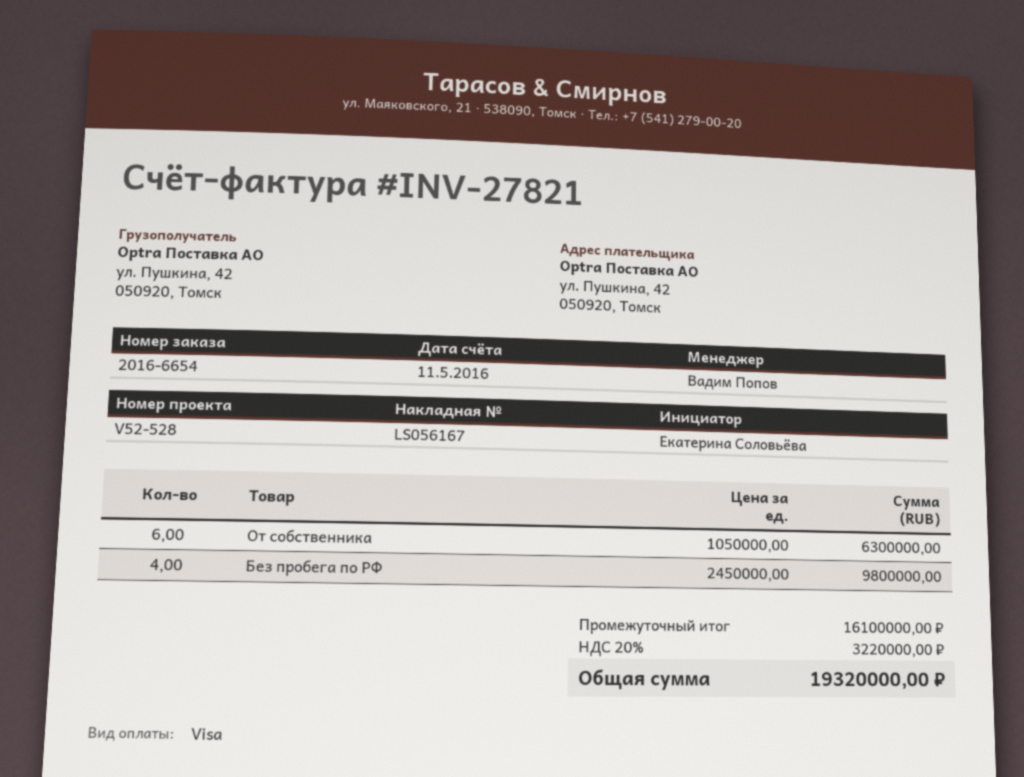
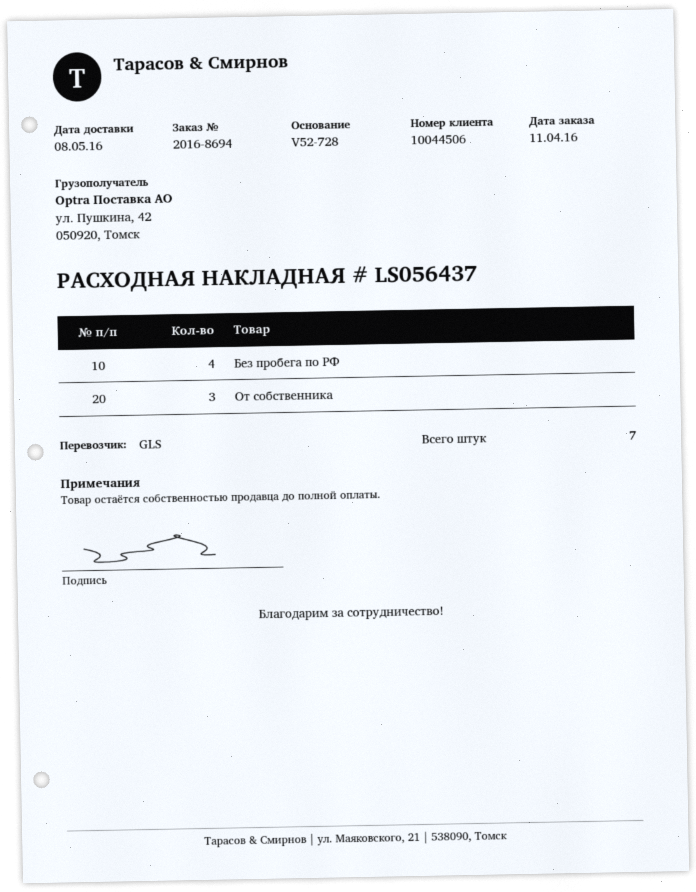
order number: 2016-6654 -> 2016-8694
delivery note number: LS056167 -> LS056437
reference: V52-528 -> V52-728
От собственника: 6 -> 3

